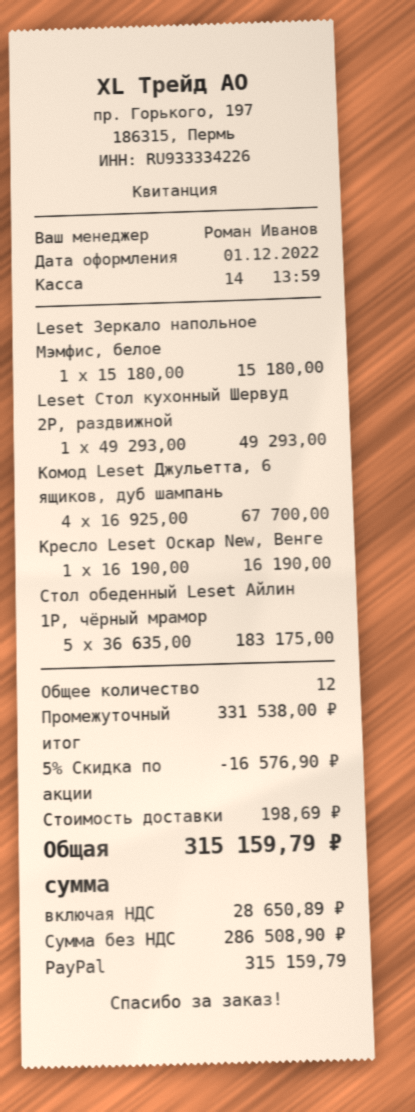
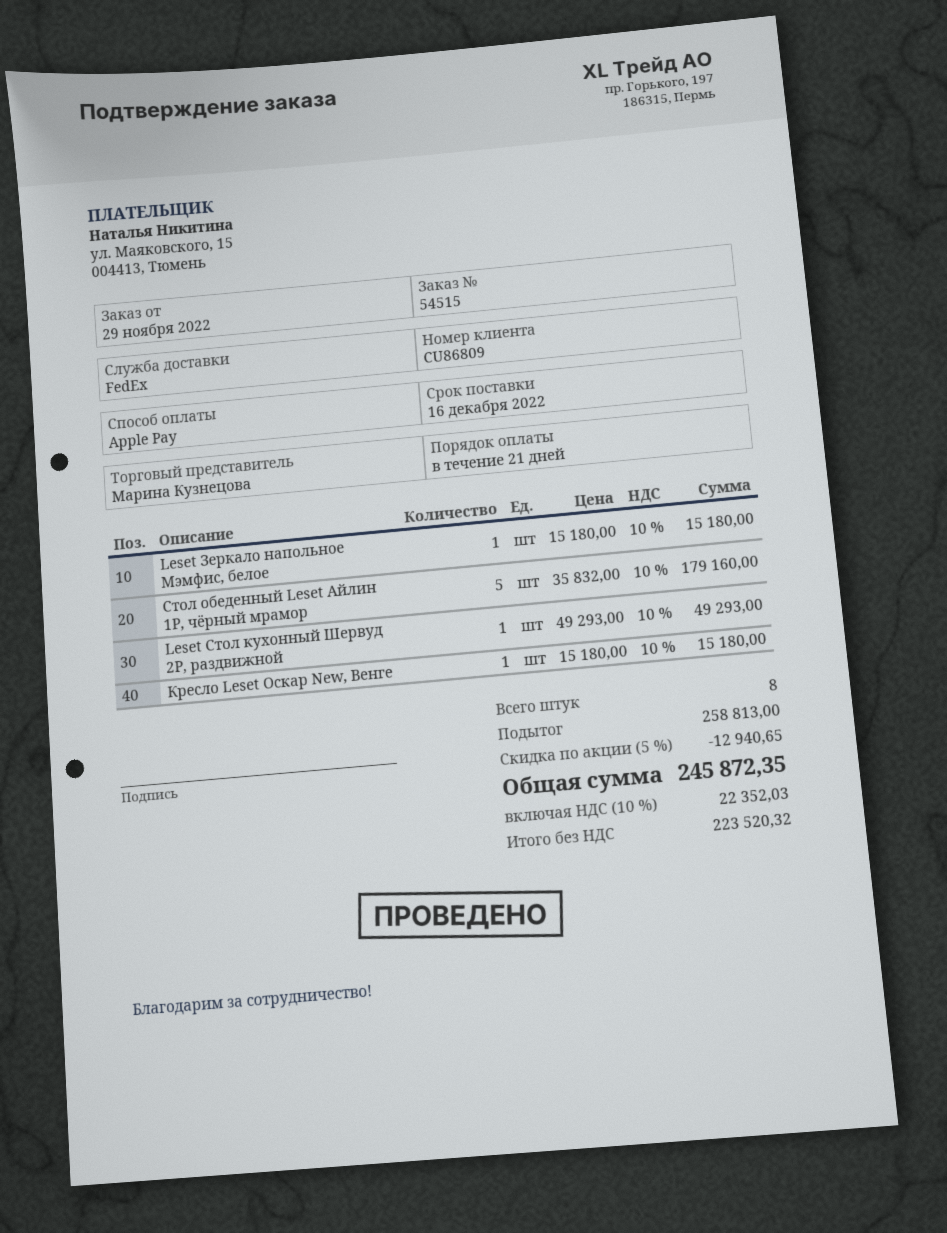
order date: 2022-12-01 -> 2022-11-29
sales rep: Роман Иванов -> Марина Кузнецова
payment method: PayPal -> Apple Pay
Комод Leset Джульетта, 6 ящиков, дуб шампань: 4 x 16925.00 = 67700.00 -> none
Кресло Leset Оскар New, Венге: 1 x 16190.00 = 16190.00 -> 1 x 15180.00 = 15180.00
Стол обеденный Leset Айлин 1Р, чёрный мрамор: 5 x 36635.00 = 183175.00 -> 5 x 35832.00 = 179160.00
total quantity: 12 -> 8
subtotal: 331538.00 -> 258813.00
discount: 5% = 16576.90 -> 5% = 12940.65
shipping: 198.69 -> none
net: 286508.90 -> 223520.32
tax: 28650.89 -> 22352.03
total: 315159.79 -> 245872.35

